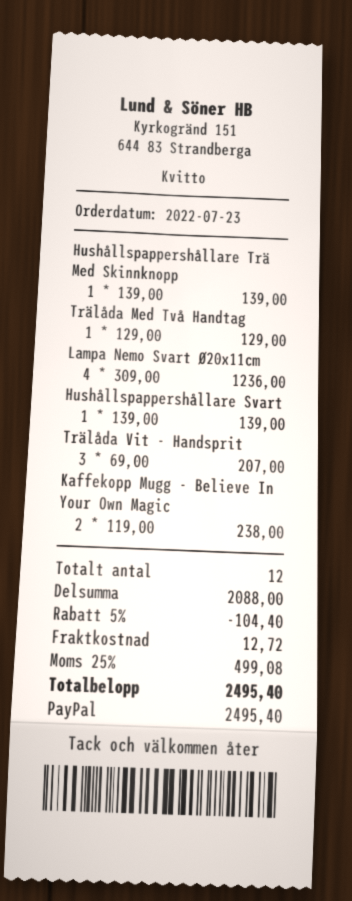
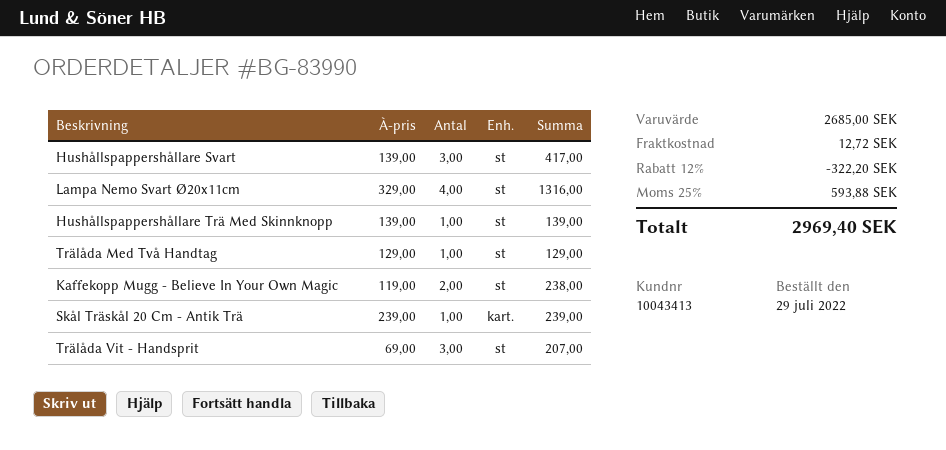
order date: 2022-07-23 -> 2022-07-29
Lampa Nemo Svart Ø20x11cm: 4 x 309.00 = 1236.00 -> 4 x 329.00 = 1316.00
Hushållspappershållare Svart: 1 x 139.00 = 139.00 -> 3 x 139.00 = 417.00
Skål Träskål 20 Cm - Antik Trä: none -> 1 x 239.00 = 239.00
subtotal: 2088.00 -> 2685.00
discount: 5% = 104.40 -> 12% = 322.20
tax: 25% = 499.08 -> 25% = 593.88
total: 2495.40 -> 2969.40

